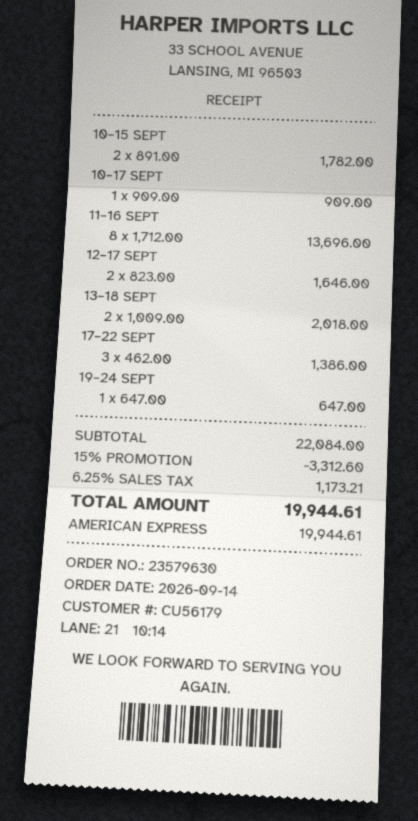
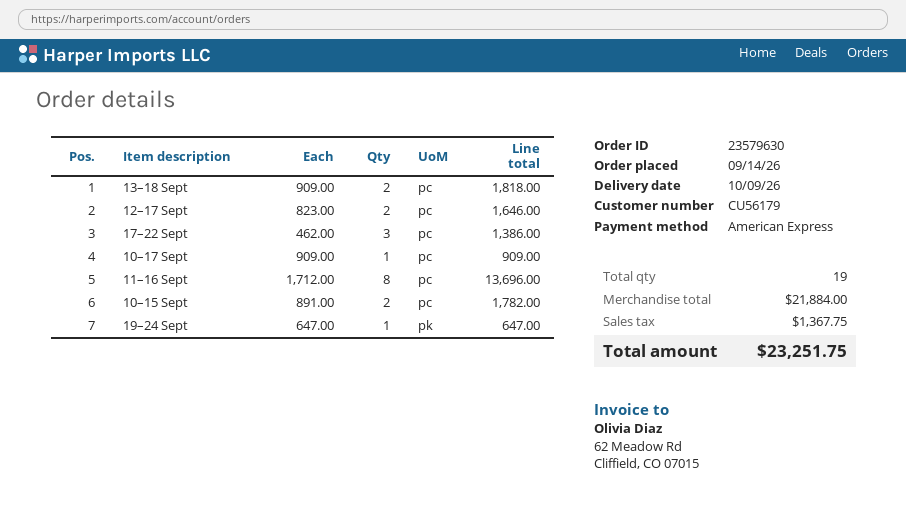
13–18 SEPT: 2 x 1009.00 = 2018.00 -> 2 x 909.00 = 1818.00
subtotal: 22084.00 -> 21884.00
discount: 15% = 3312.60 -> none
tax: 1173.21 -> 1367.75
total: 19944.61 -> 23251.75

